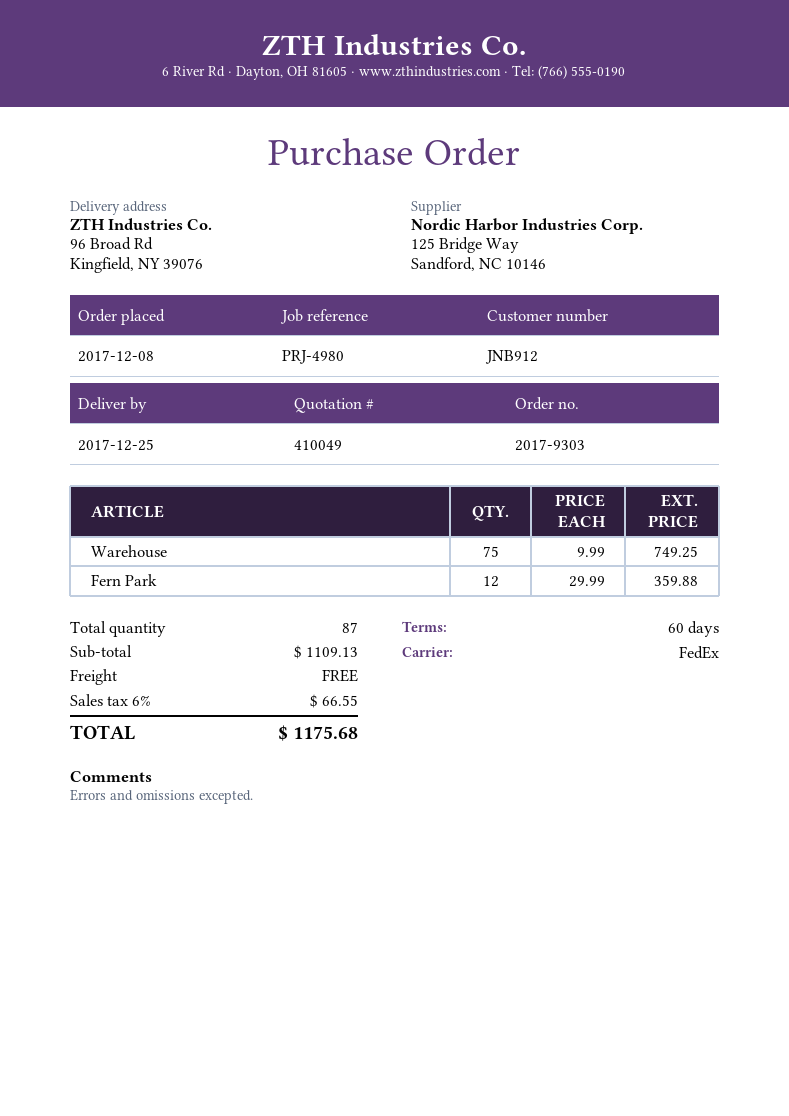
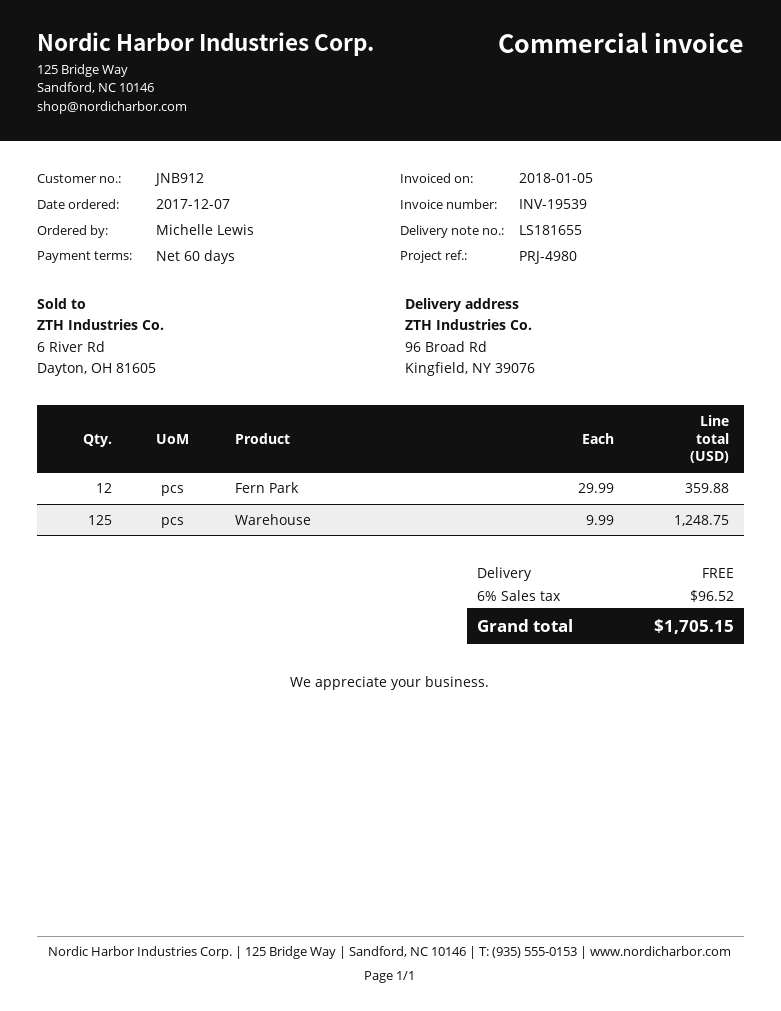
order date: 2017-12-08 -> 2017-12-07
Warehouse: 75 x 9.99 = 749.25 -> 125 x 9.99 = 1248.75
tax: 6% = 66.55 -> 6% = 96.52
total: 1175.68 -> 1705.15

